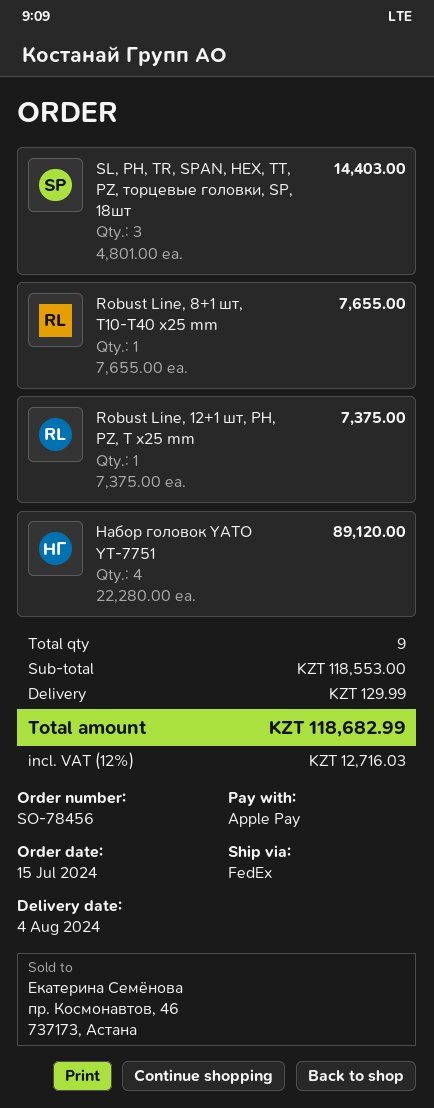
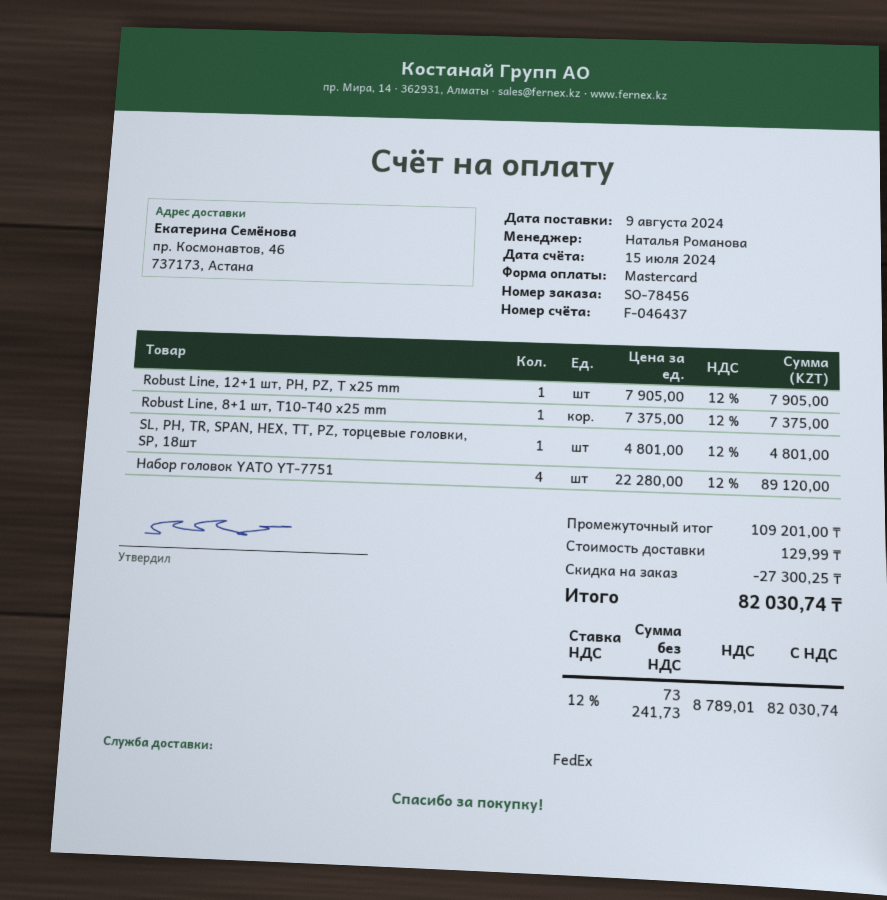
delivery date: 2024-08-04 -> 2024-08-09
payment method: Apple Pay -> Mastercard
SL, PH, TR, SPAN, HEX, TT, PZ, торцевые головки, SP, 18шт: 3 x 4801.00 = 14403.00 -> 1 x 4801.00 = 4801.00
Robust Line, 8+1 шт, T10-T40 x25 mm: 1 x 7655.00 = 7655.00 -> 1 x 7375.00 = 7375.00
Robust Line, 12+1 шт, PH, PZ, T x25 mm: 1 x 7375.00 = 7375.00 -> 1 x 7905.00 = 7905.00
subtotal: 118553.00 -> 109201.00
discount: none -> 27300.25
tax: 12% = 12716.03 -> 12% = 8789.01
total: 118682.99 -> 82030.74

